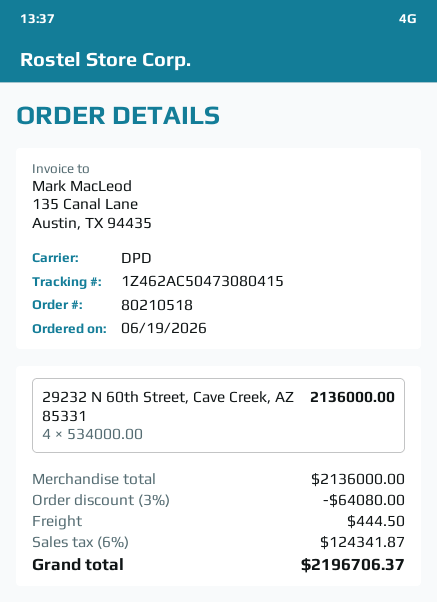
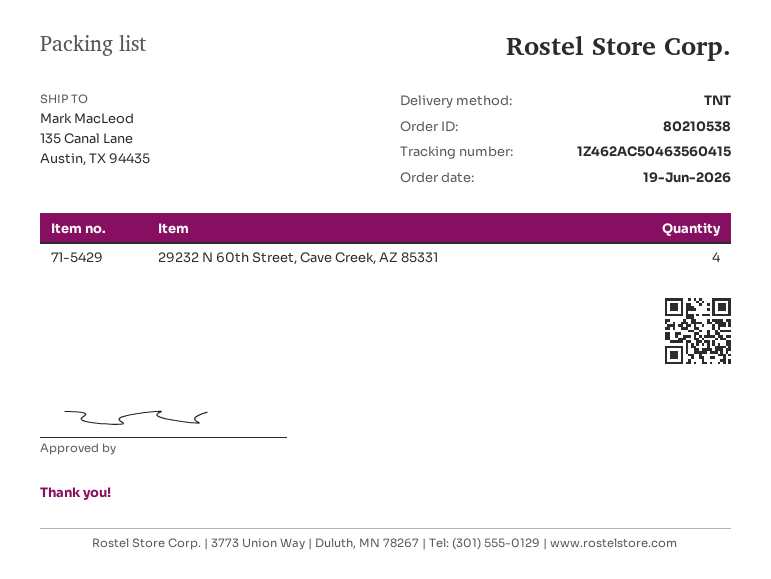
order number: 80210518 -> 80210538
shipping method: DPD -> TNT
tracking number: 1Z462AC50473080415 -> 1Z462AC50463560415

